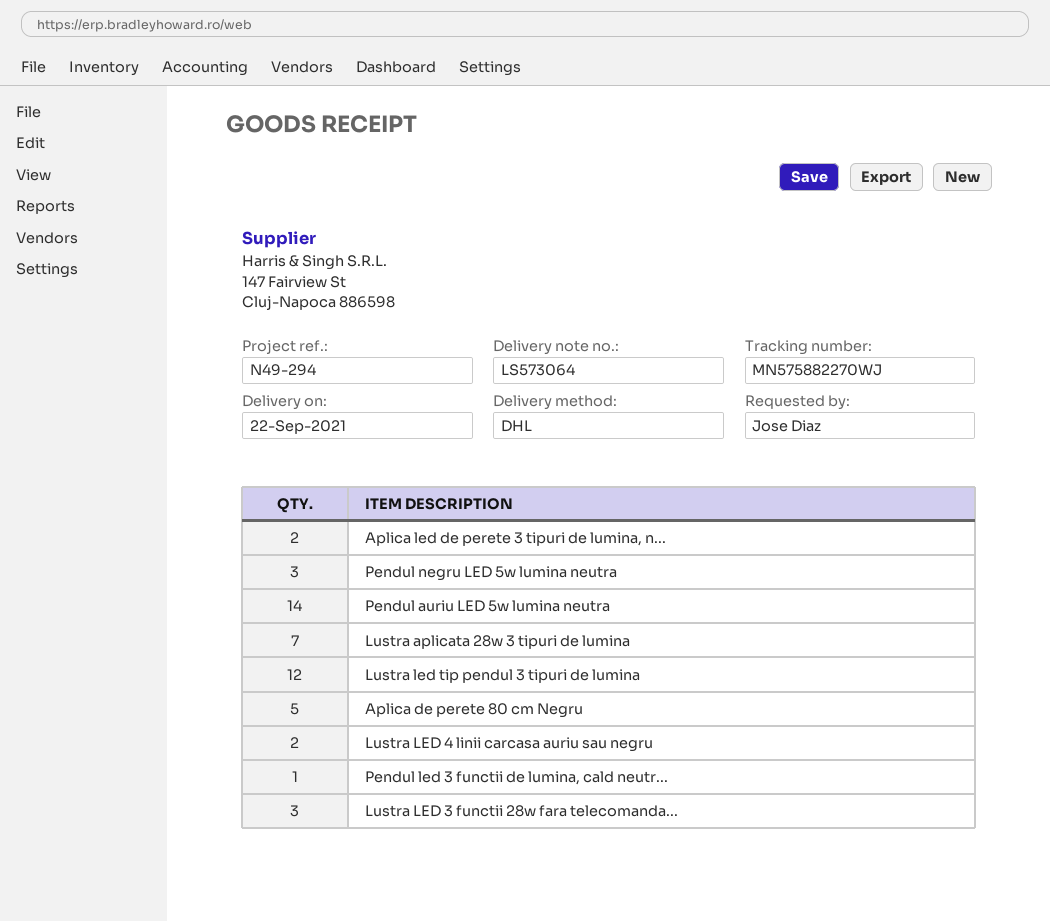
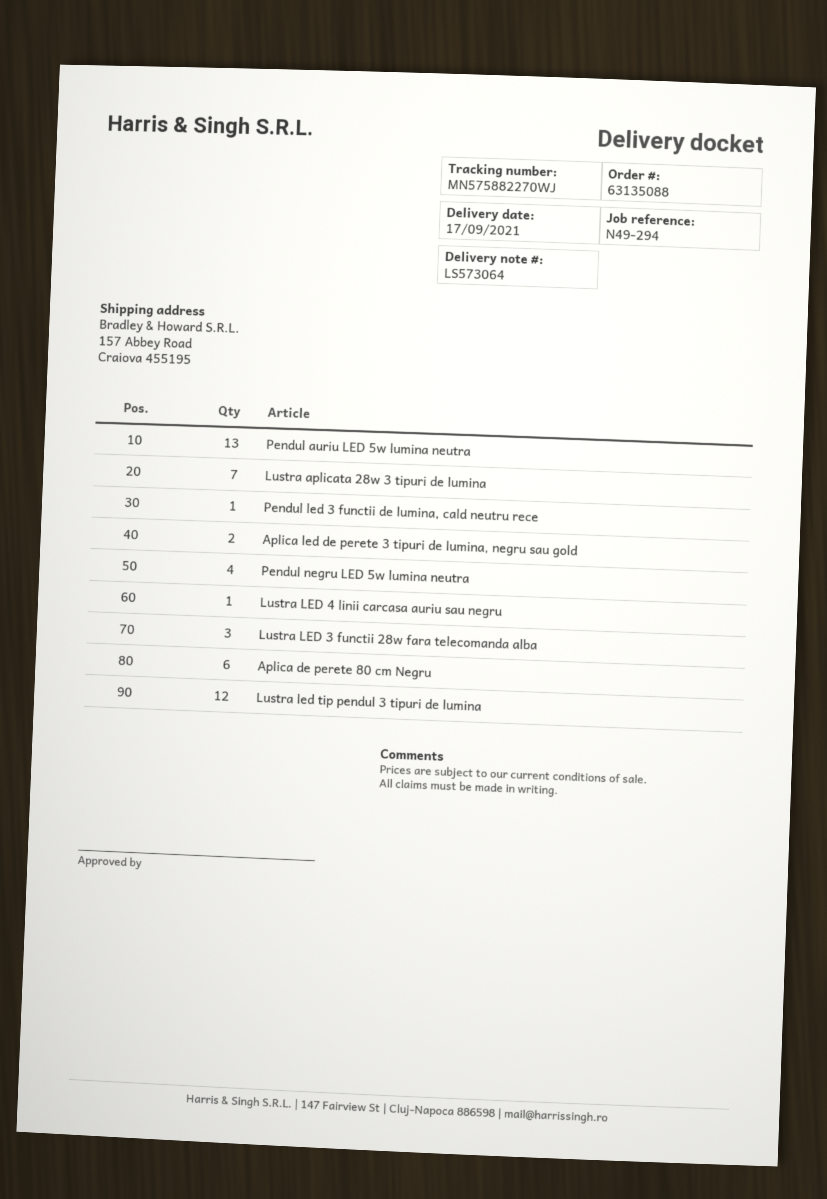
delivery date: 2021-09-22 -> 2021-09-17
Pendul negru LED 5w lumina neutra: 3 -> 4
Pendul auriu LED 5w lumina neutra: 14 -> 13
Aplica de perete 80 cm Negru: 5 -> 6
Lustra LED 4 linii carcasa auriu sau negru: 2 -> 1

